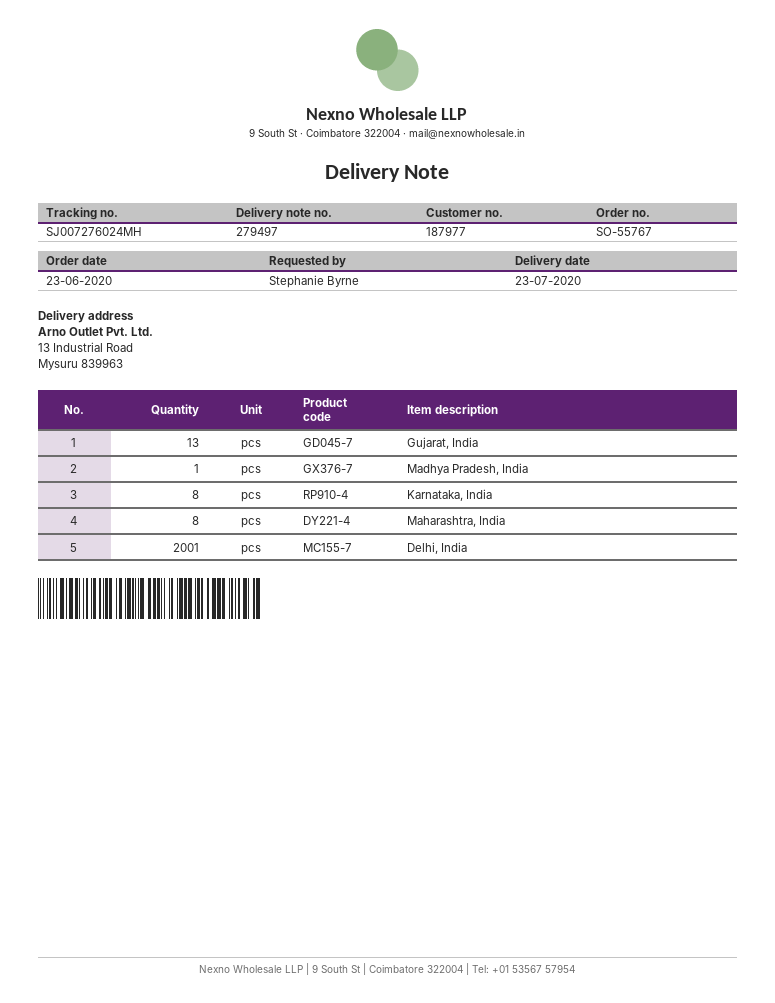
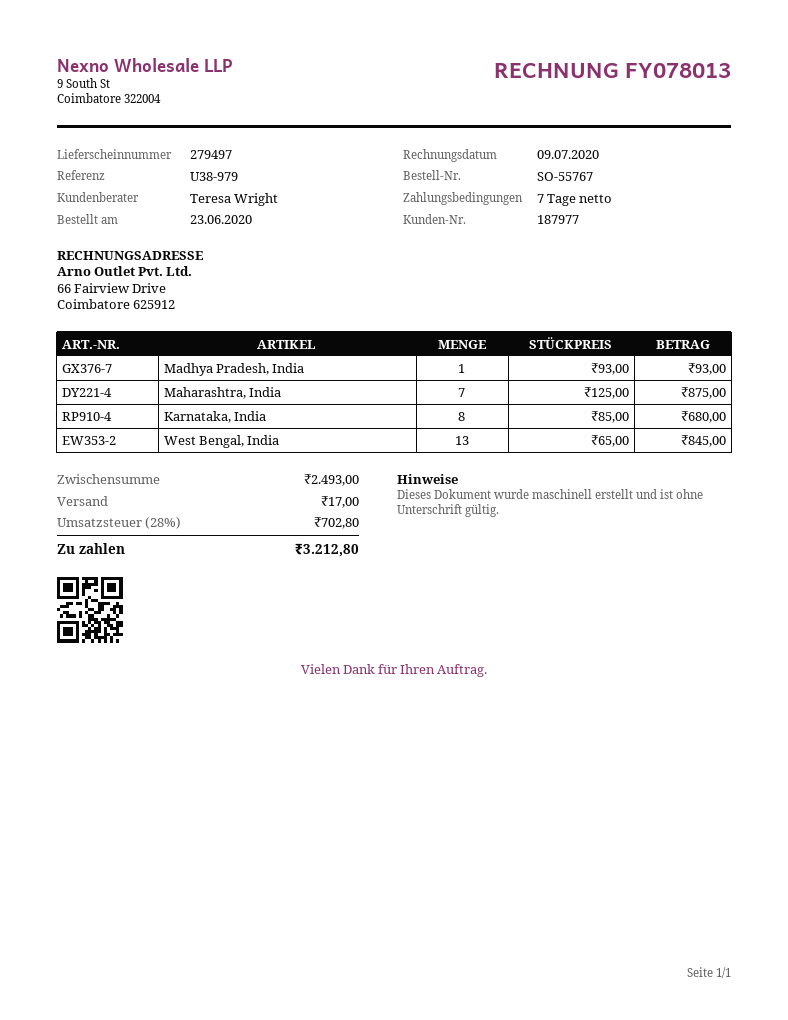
Gujarat, India: 13 -> none
Maharashtra, India: 8 -> 7
Delhi, India: 2001 -> none
West Bengal, India: none -> 13

